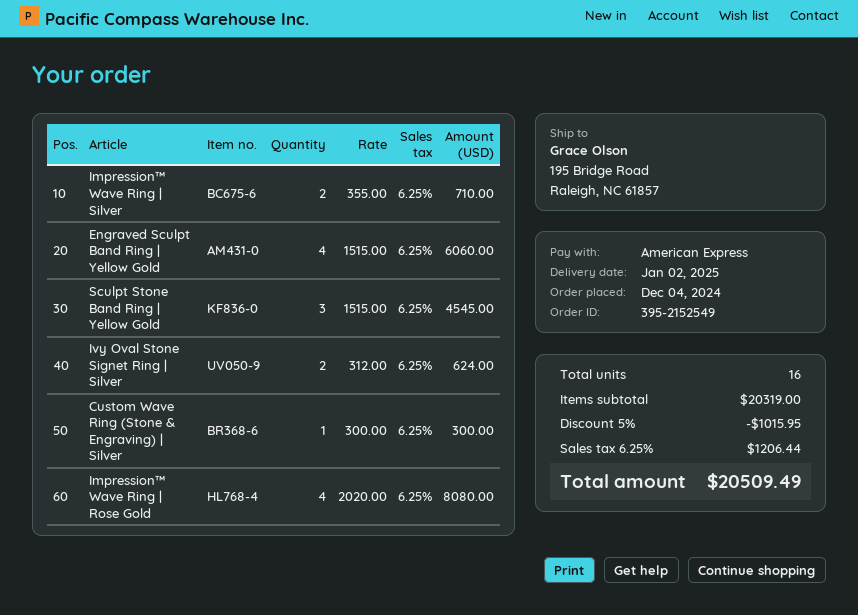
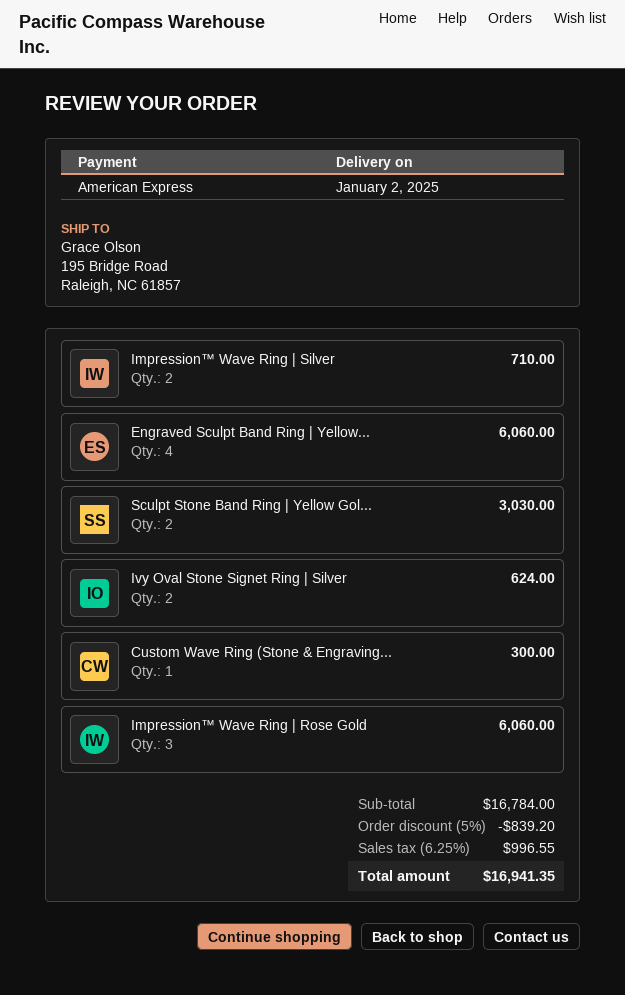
Sculpt Stone Band Ring | Yellow Gold: 3 for 4545.00 -> 2 for 3030.00
Impression™ Wave Ring | Rose Gold: 4 for 8080.00 -> 3 for 6060.00
subtotal: 20319.00 -> 16784.00
discount: 5% = 1015.95 -> 5% = 839.20
tax: 6.25% = 1206.44 -> 6.25% = 996.55
total: 20509.49 -> 16941.35

